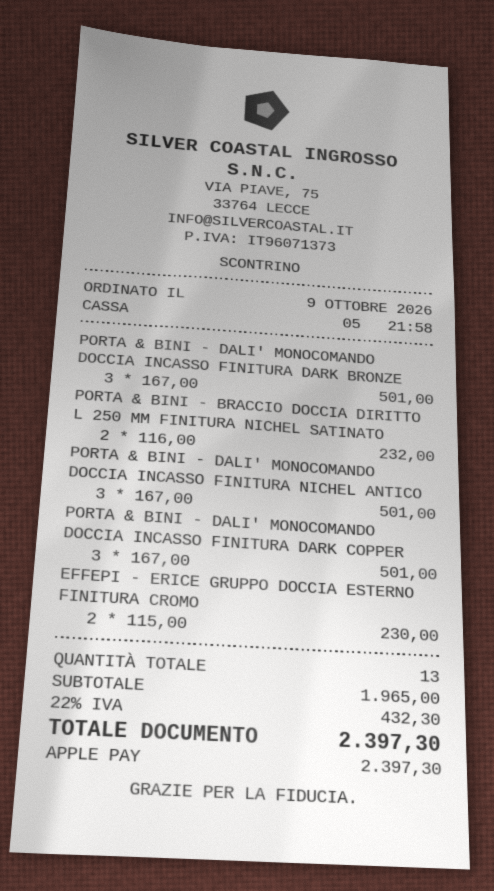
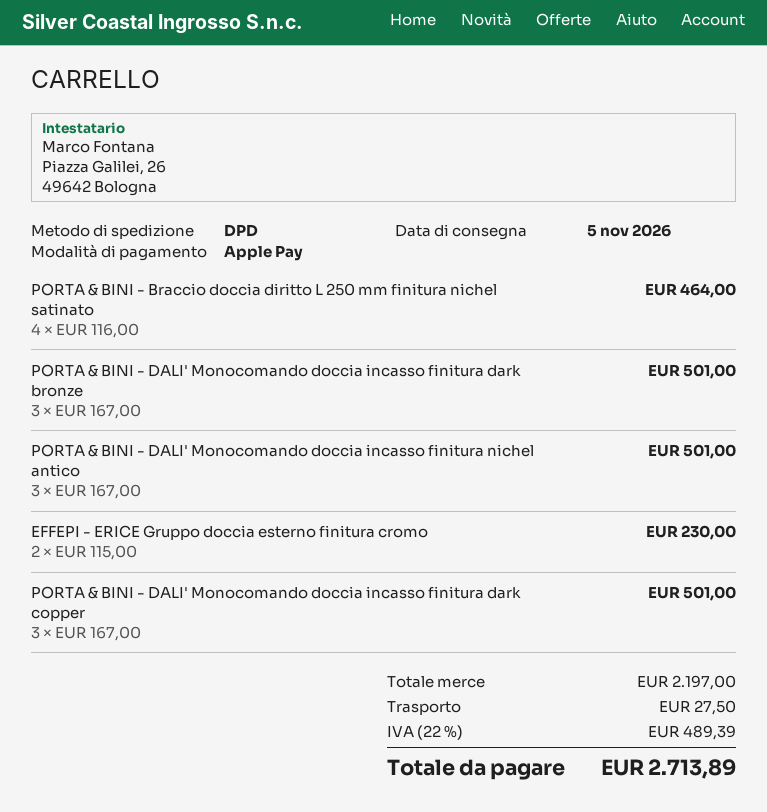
PORTA & BINI - BRACCIO DOCCIA DIRITTO L 250 MM FINITURA NICHEL SATINATO: 2 x 116.00 = 232.00 -> 4 x 116.00 = 464.00
subtotal: 1965.00 -> 2197.00
shipping: none -> 27.50
tax: 22% = 432.30 -> 22% = 489.39
total: 2397.30 -> 2713.89

